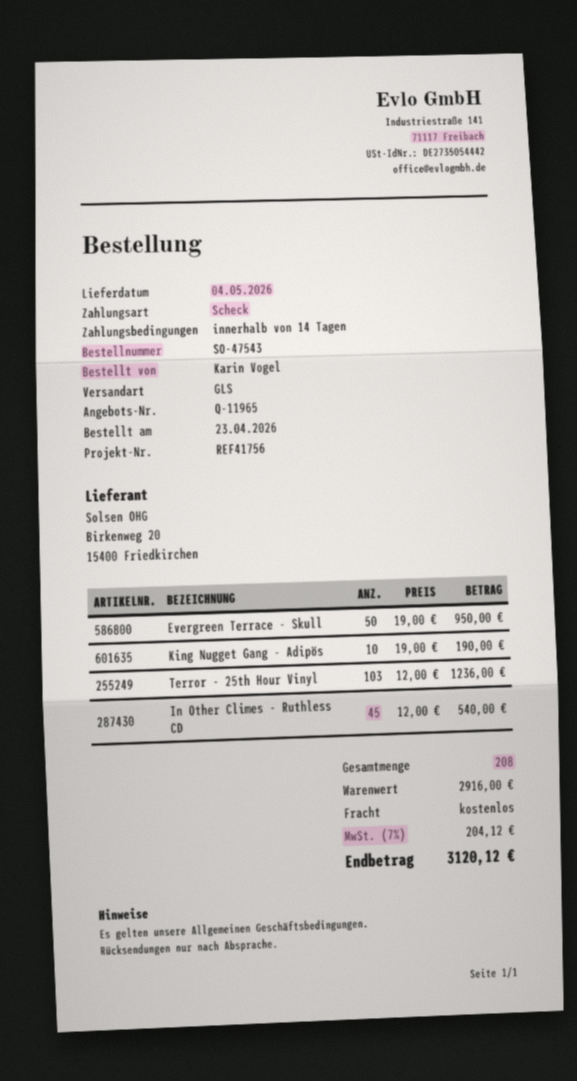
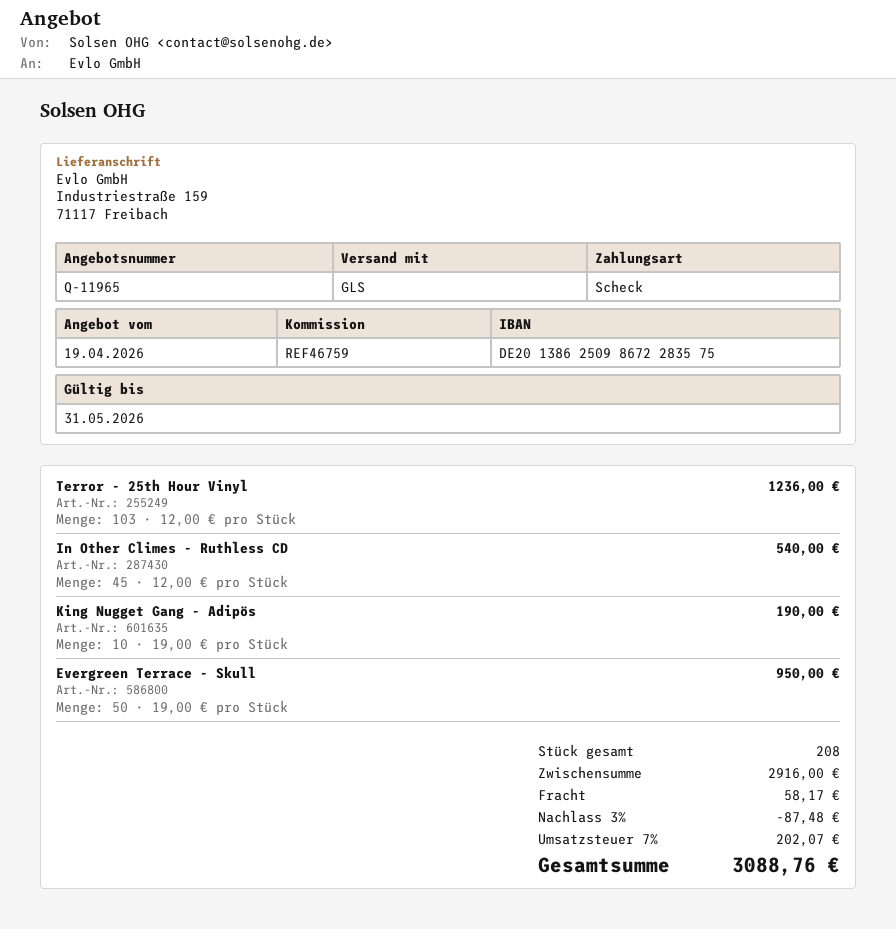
reference: REF41756 -> REF46759
discount: none -> 3% = 87.48
shipping: 0.00 -> 58.17
tax: 7% = 204.12 -> 7% = 202.07
total: 3120.12 -> 3088.76

